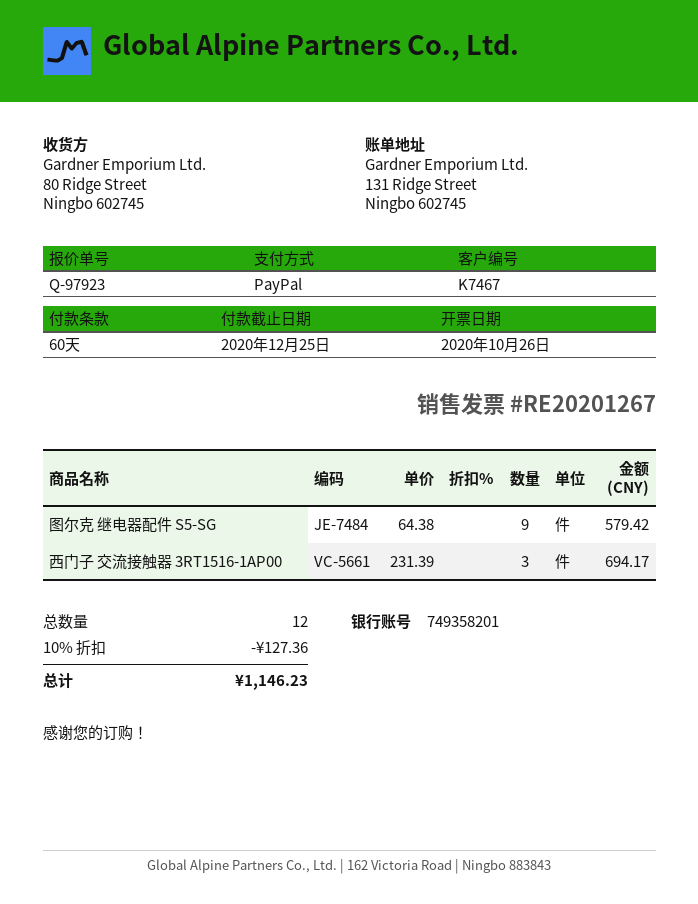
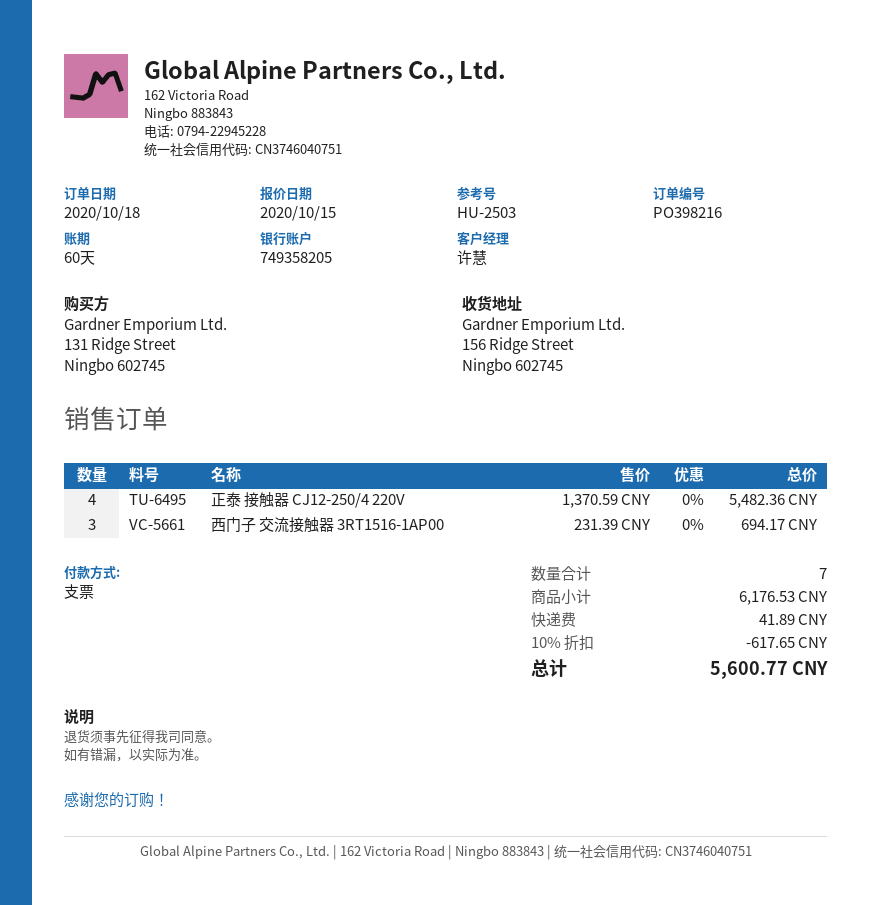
payment method: PayPal -> cheque
bank account: 749358201 -> 749358205
ship to: 80 Ridge Street, Ningbo 602745 -> 156 Ridge Street, Ningbo 602745
图尔克 继电器配件 S5-SG: 9 x 64.38 = 579.42 -> none
正泰 接触器 CJ12-250/4 220V: none -> 4 x 1370.59 = 5482.36
total quantity: 12 -> 7
discount: 10% = 127.36 -> 10% = 617.65
shipping: none -> 41.89
total: 1146.23 -> 5600.77

